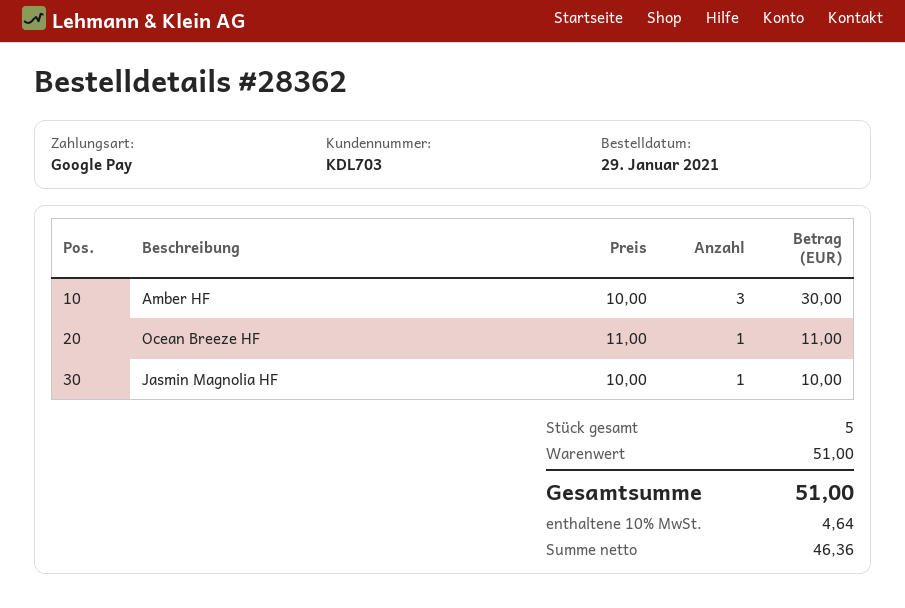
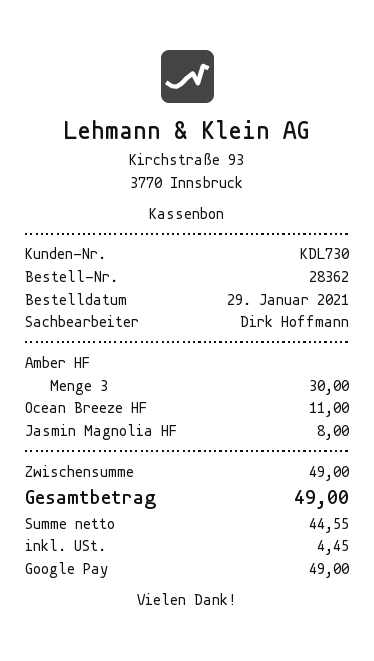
customer number: KDL703 -> KDL730
Jasmin Magnolia HF: 1 for 10.00 -> 1 for 8.00
subtotal: 51.00 -> 49.00
net: 46.36 -> 44.55
tax: 4.64 -> 4.45
total: 51.00 -> 49.00

